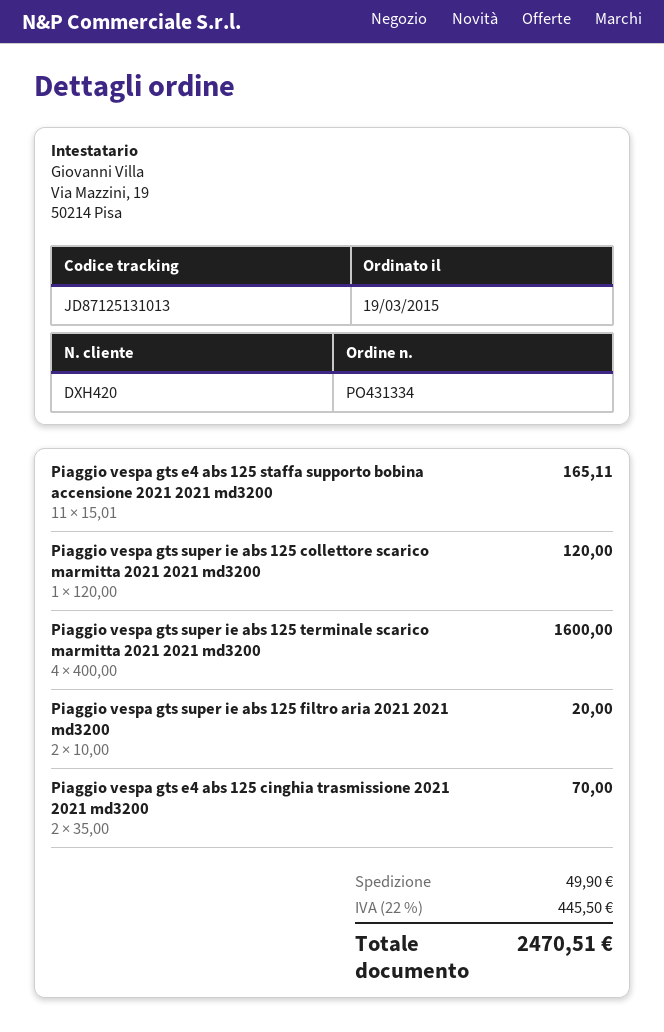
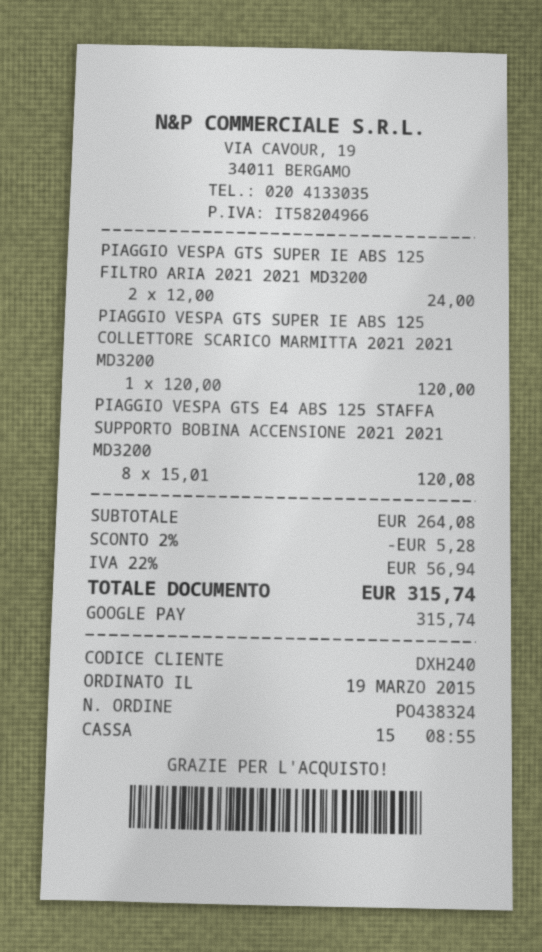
order number: PO431334 -> PO438324
customer number: DXH420 -> DXH240
Piaggio vespa gts e4 abs 125 staffa supporto bobina accensione 2021 2021 md3200: 11 x 15.01 = 165.11 -> 8 x 15.01 = 120.08
Piaggio vespa gts super ie abs 125 terminale scarico marmitta 2021 2021 md3200: 4 x 400.00 = 1600.00 -> none
Piaggio vespa gts super ie abs 125 filtro aria 2021 2021 md3200: 2 x 10.00 = 20.00 -> 2 x 12.00 = 24.00
Piaggio vespa gts e4 abs 125 cinghia trasmissione 2021 2021 md3200: 2 x 35.00 = 70.00 -> none
discount: none -> 2% = 5.28
shipping: 49.90 -> none
tax: 22% = 445.50 -> 22% = 56.94
total: 2470.51 -> 315.74

